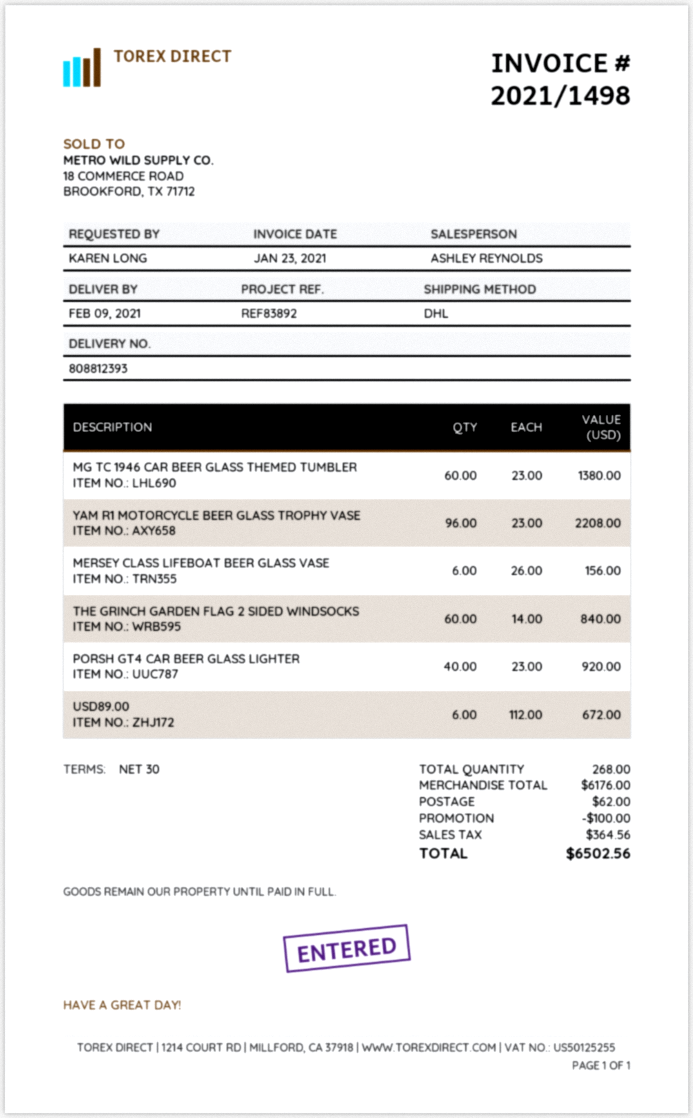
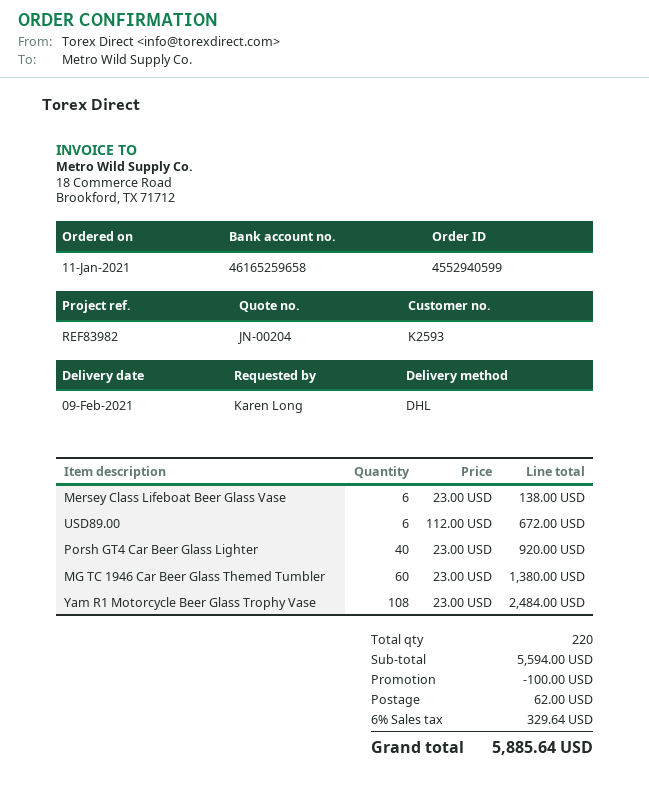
reference: REF83892 -> REF83982
YAM R1 MOTORCYCLE BEER GLASS TROPHY VASE: 96 x 23.00 = 2208.00 -> 108 x 23.00 = 2484.00
MERSEY CLASS LIFEBOAT BEER GLASS VASE: 6 x 26.00 = 156.00 -> 6 x 23.00 = 138.00
THE GRINCH GARDEN FLAG 2 SIDED WINDSOCKS: 60 x 14.00 = 840.00 -> none
total quantity: 268 -> 220
subtotal: 6176.00 -> 5594.00
tax: 364.56 -> 329.64
total: 6502.56 -> 5885.64

